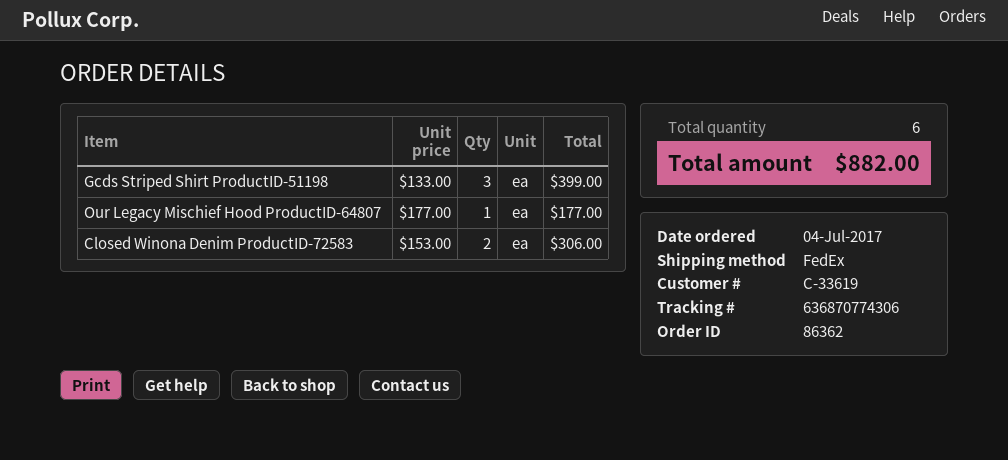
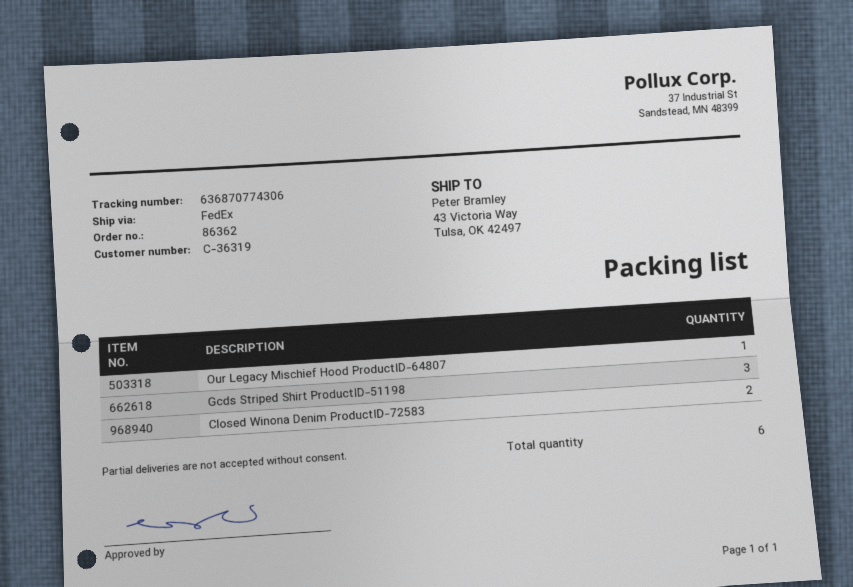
customer number: C-33619 -> C-36319

